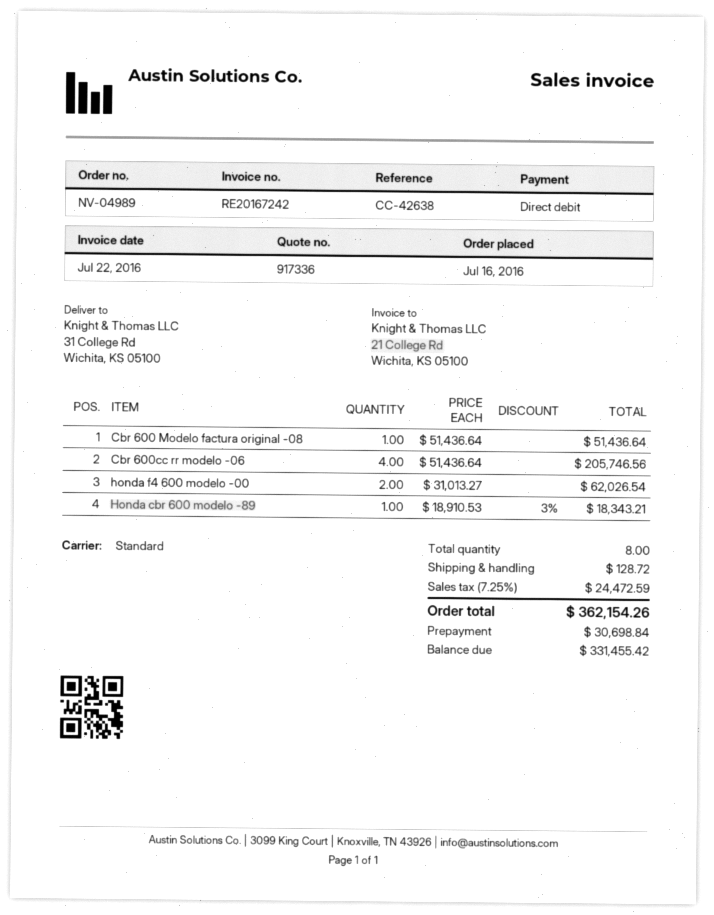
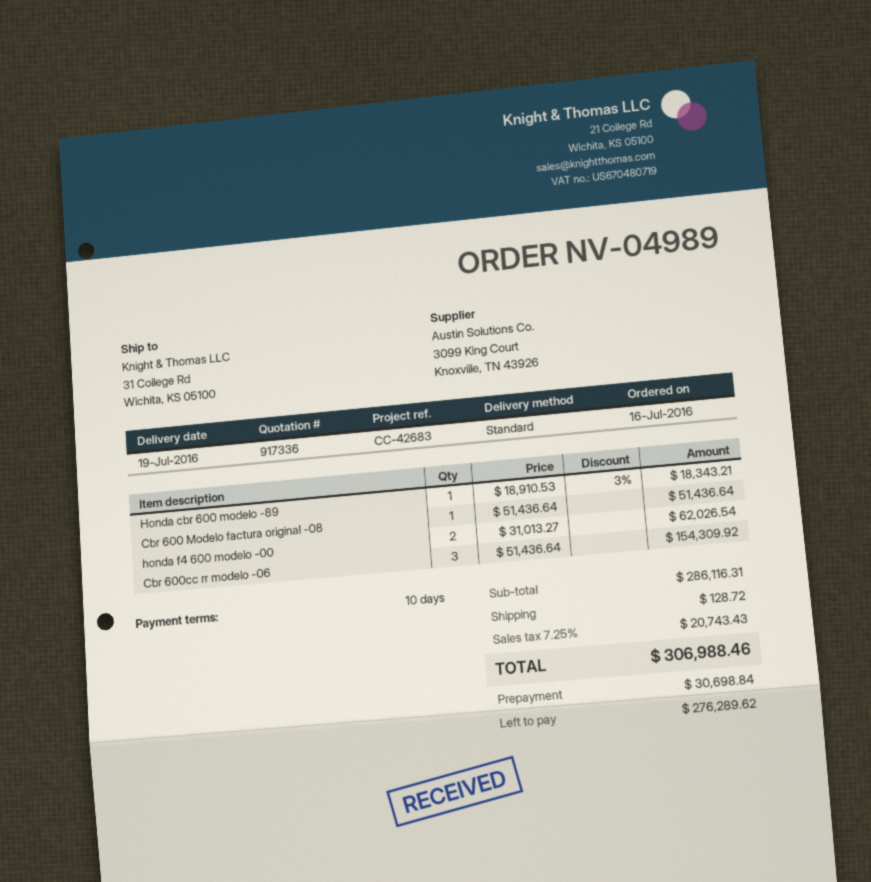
reference: CC-42638 -> CC-42683
Cbr 600cc rr modelo -06: 4 x 51436.64 = 205746.56 -> 3 x 51436.64 = 154309.92
tax: 7.25% = 24472.59 -> 7.25% = 20743.43
total: 362154.26 -> 306988.46
balance: 331455.42 -> 276289.62

